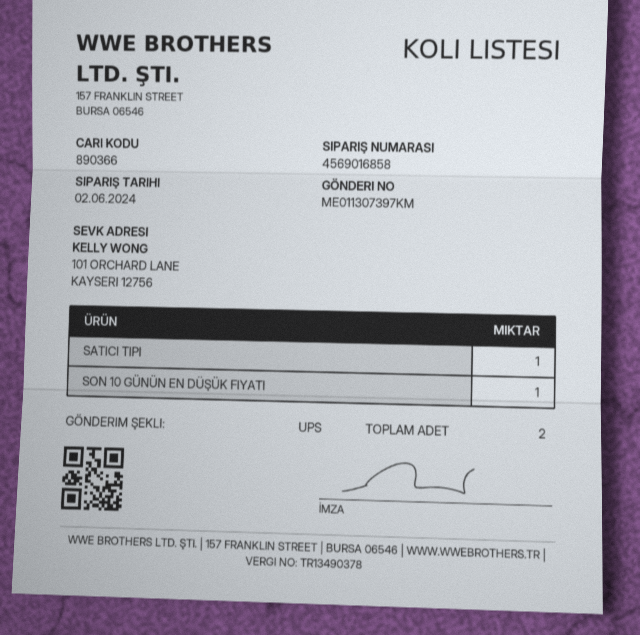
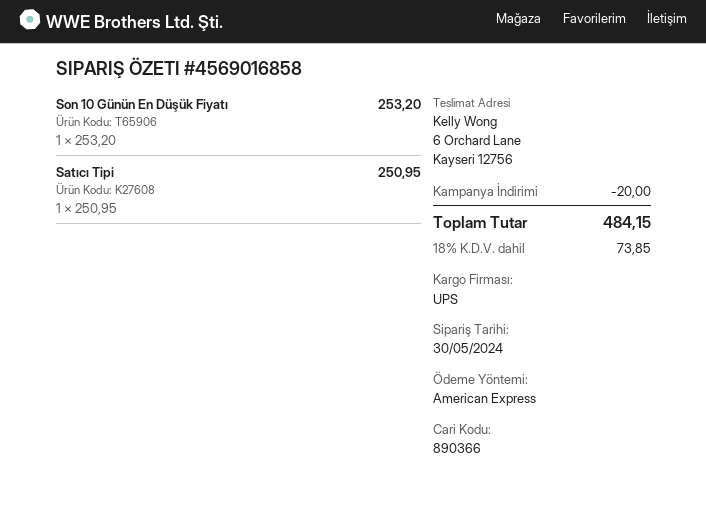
order date: 2024-06-02 -> 2024-05-30
ship to: 101 ORCHARD LANE, KAYSERI 12756 -> 6 Orchard Lane, Kayseri 12756

